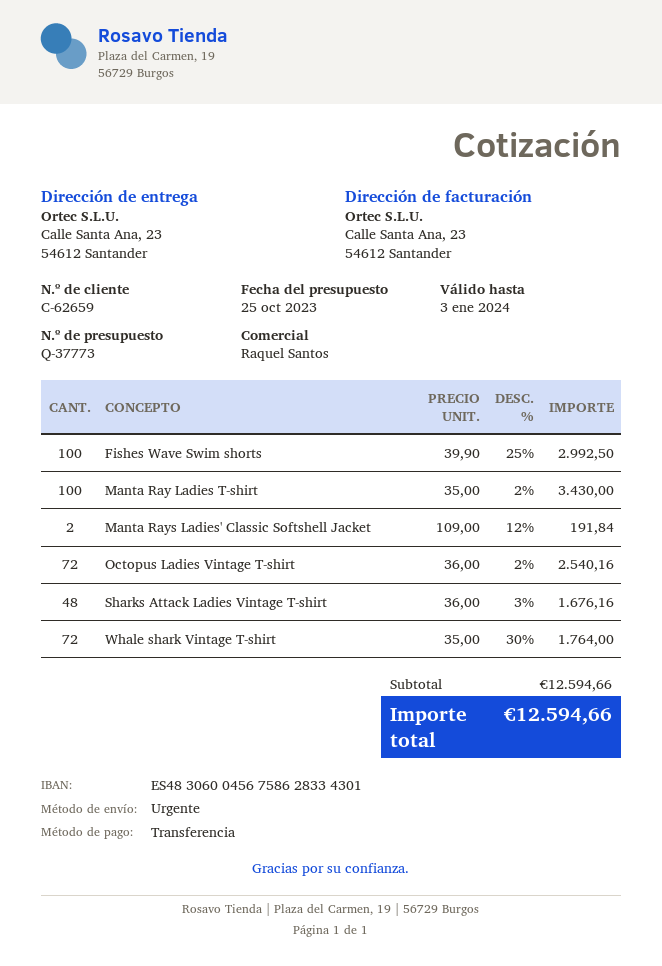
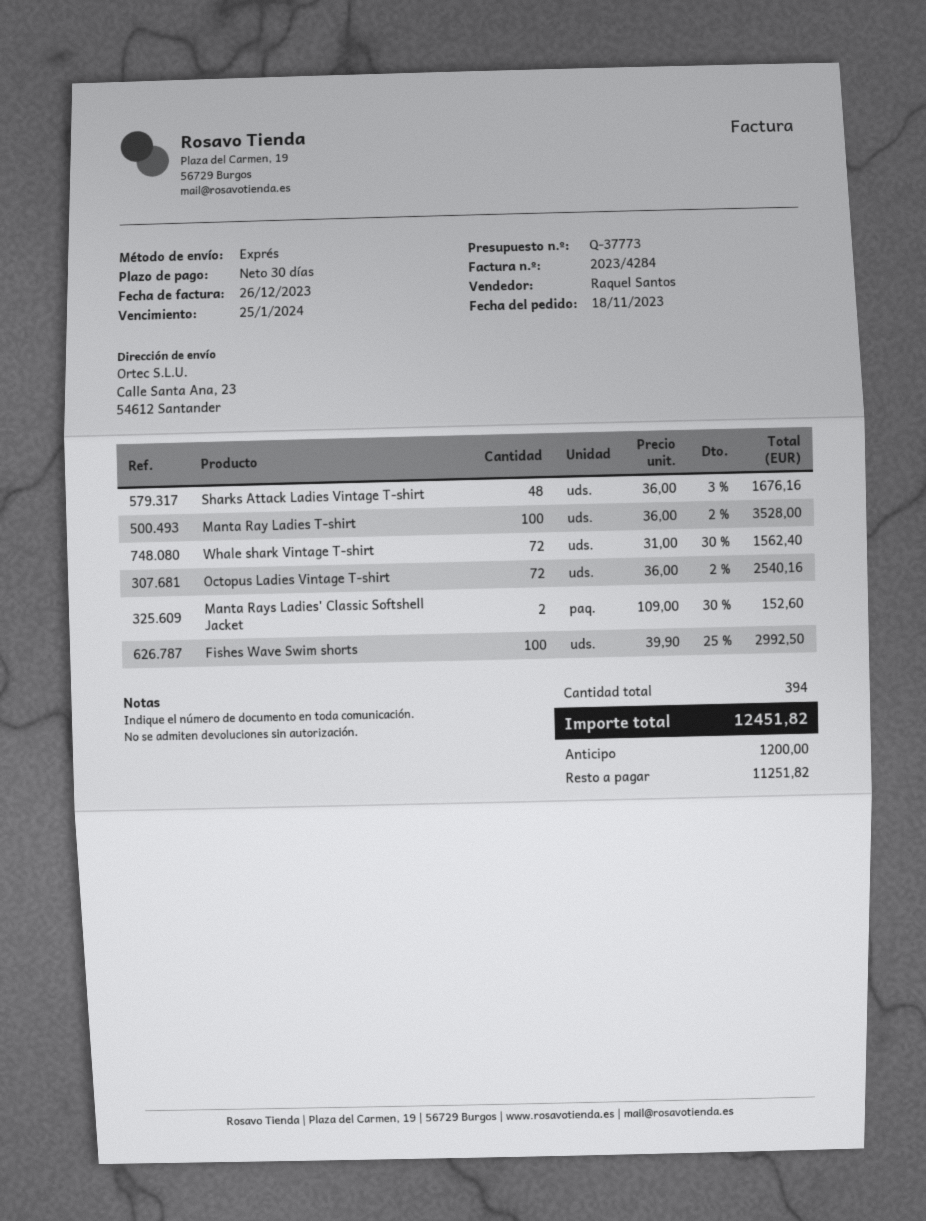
Manta Ray Ladies T-shirt: 100 x 35.00 - 2% = 3430.00 -> 100 x 36.00 - 2% = 3528.00
Manta Rays Ladies' Classic Softshell Jacket: 2 x 109.00 - 12% = 191.84 -> 2 x 109.00 - 30% = 152.60
Whale shark Vintage T-shirt: 72 x 35.00 - 30% = 1764.00 -> 72 x 31.00 - 30% = 1562.40
total: 12594.66 -> 12451.82

